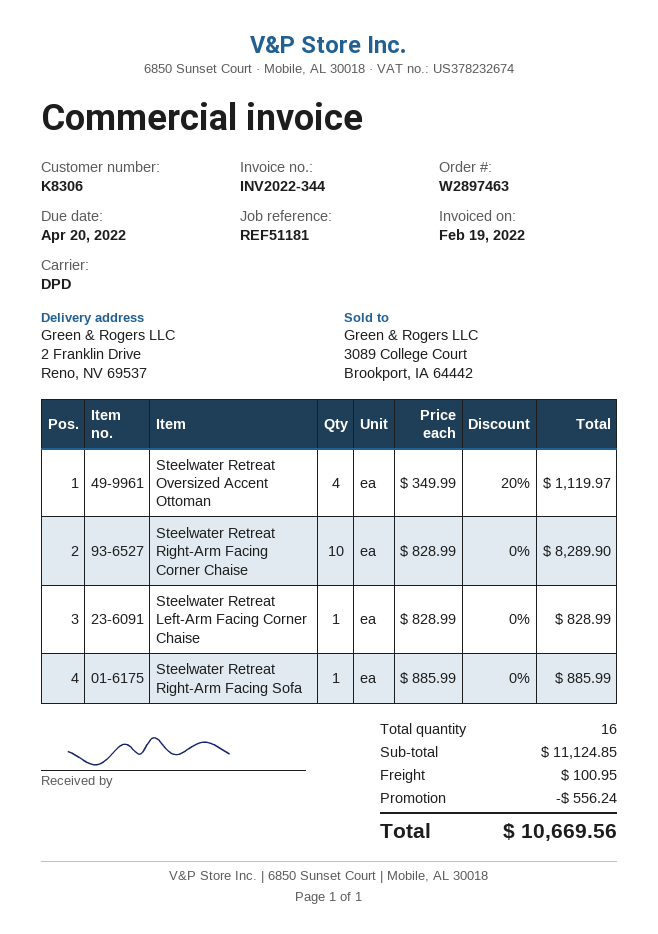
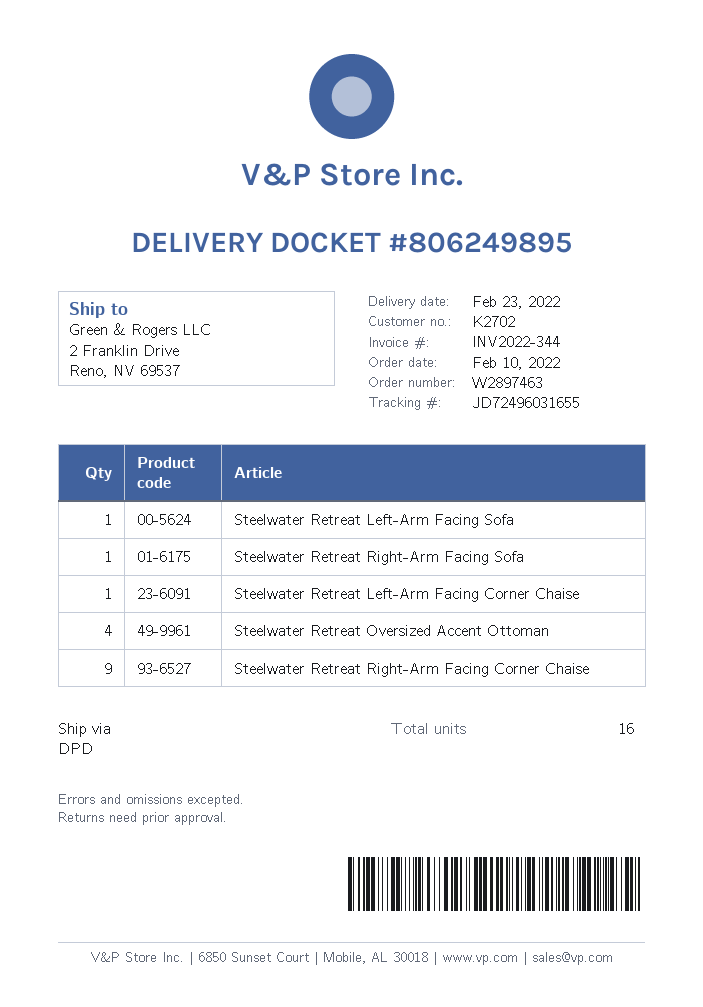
customer number: K8306 -> K2702
Steelwater Retreat Right-Arm Facing Corner Chaise: 10 -> 9
Steelwater Retreat Left-Arm Facing Sofa: none -> 1

